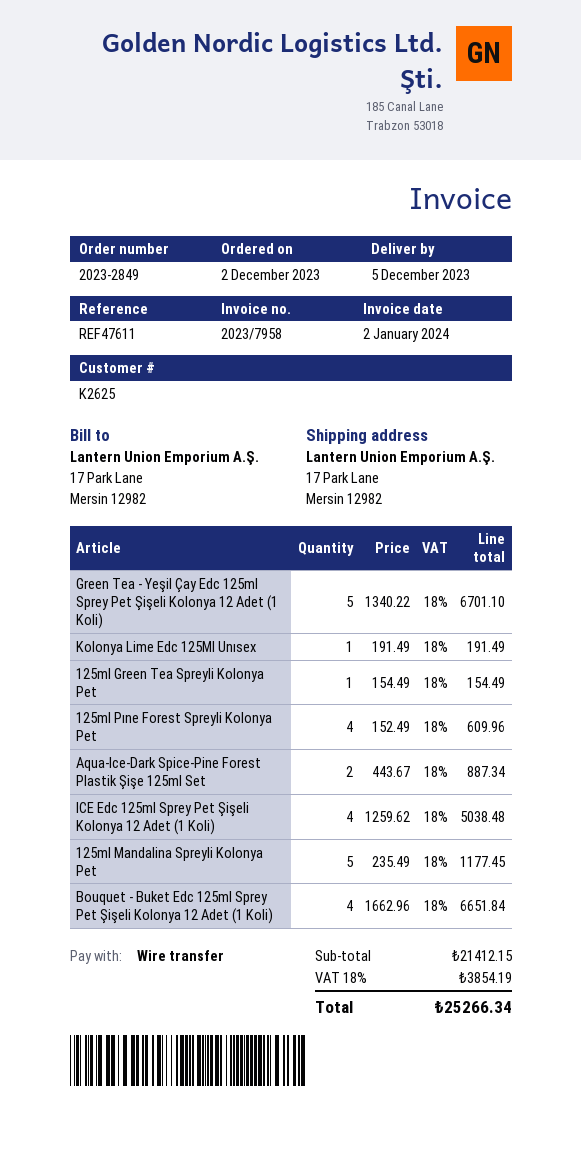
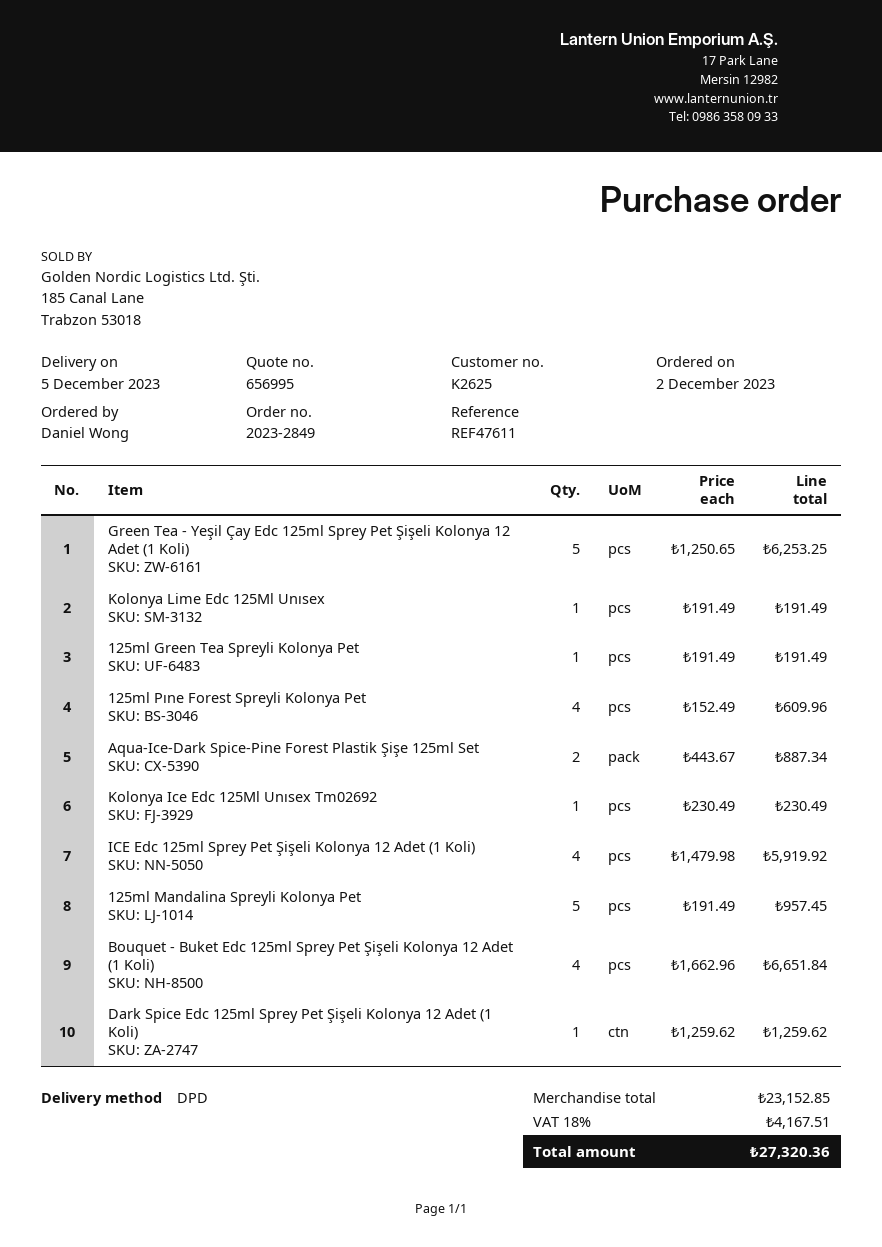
Green Tea - Yeşil Çay Edc 125ml Sprey Pet Şişeli Kolonya 12 Adet (1 Koli): 5 x 1340.22 = 6701.10 -> 5 x 1250.65 = 6253.25
125ml Green Tea Spreyli Kolonya Pet: 1 x 154.49 = 154.49 -> 1 x 191.49 = 191.49
ICE Edc 125ml Sprey Pet Şişeli Kolonya 12 Adet (1 Koli): 4 x 1259.62 = 5038.48 -> 4 x 1479.98 = 5919.92
125ml Mandalina Spreyli Kolonya Pet: 5 x 235.49 = 1177.45 -> 5 x 191.49 = 957.45
Kolonya Ice Edc 125Ml Unısex Tm02692: none -> 1 x 230.49 = 230.49
Dark Spice Edc 125ml Sprey Pet Şişeli Kolonya 12 Adet (1 Koli): none -> 1 x 1259.62 = 1259.62
subtotal: 21412.15 -> 23152.85
tax: 18% = 3854.19 -> 18% = 4167.51
total: 25266.34 -> 27320.36

